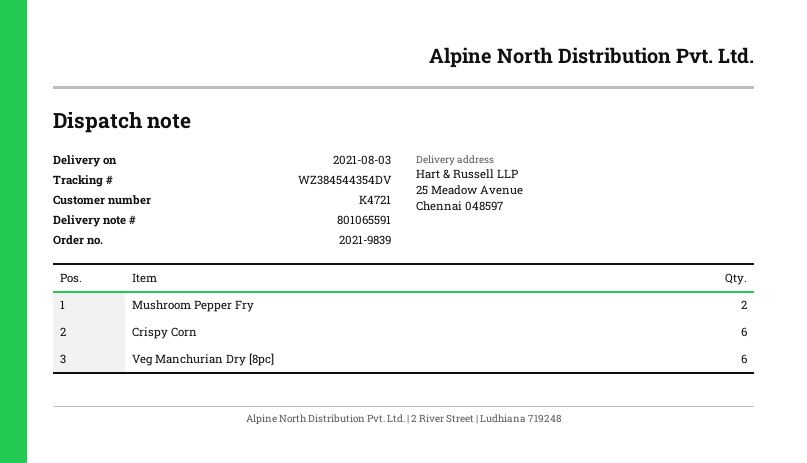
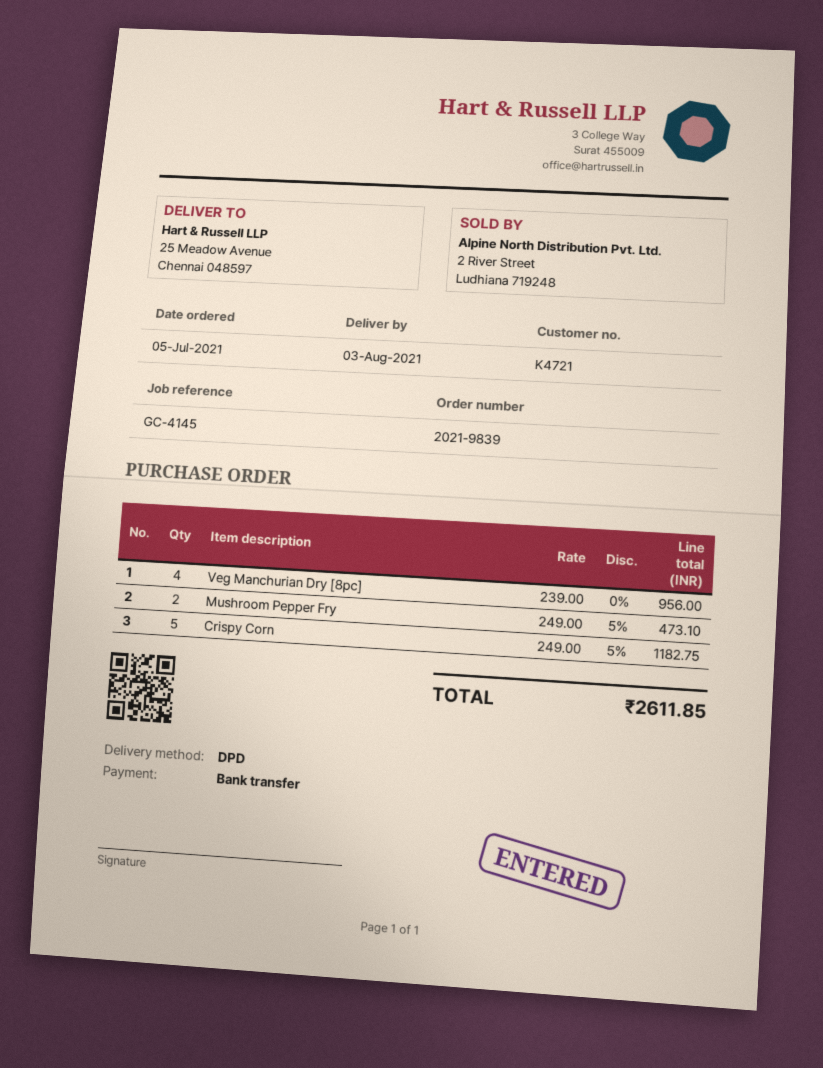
Crispy Corn: 6 -> 5
Veg Manchurian Dry [8pc]: 6 -> 4

